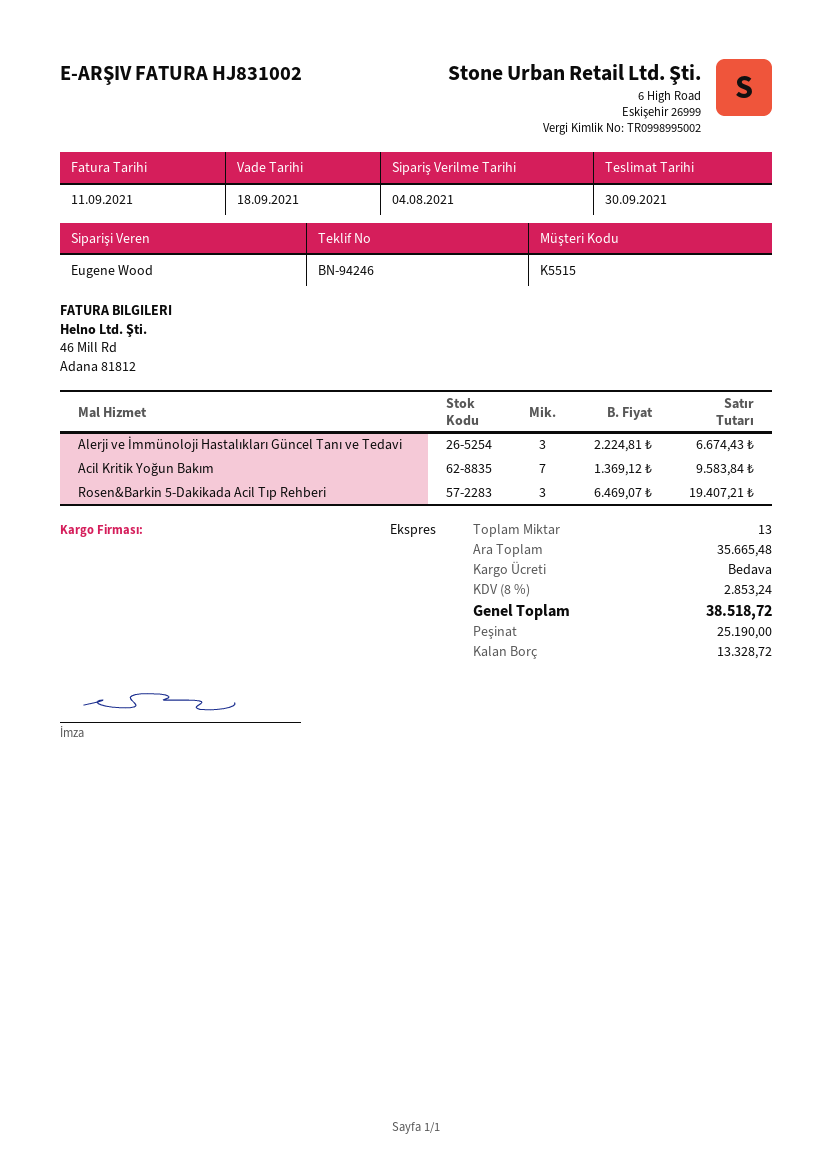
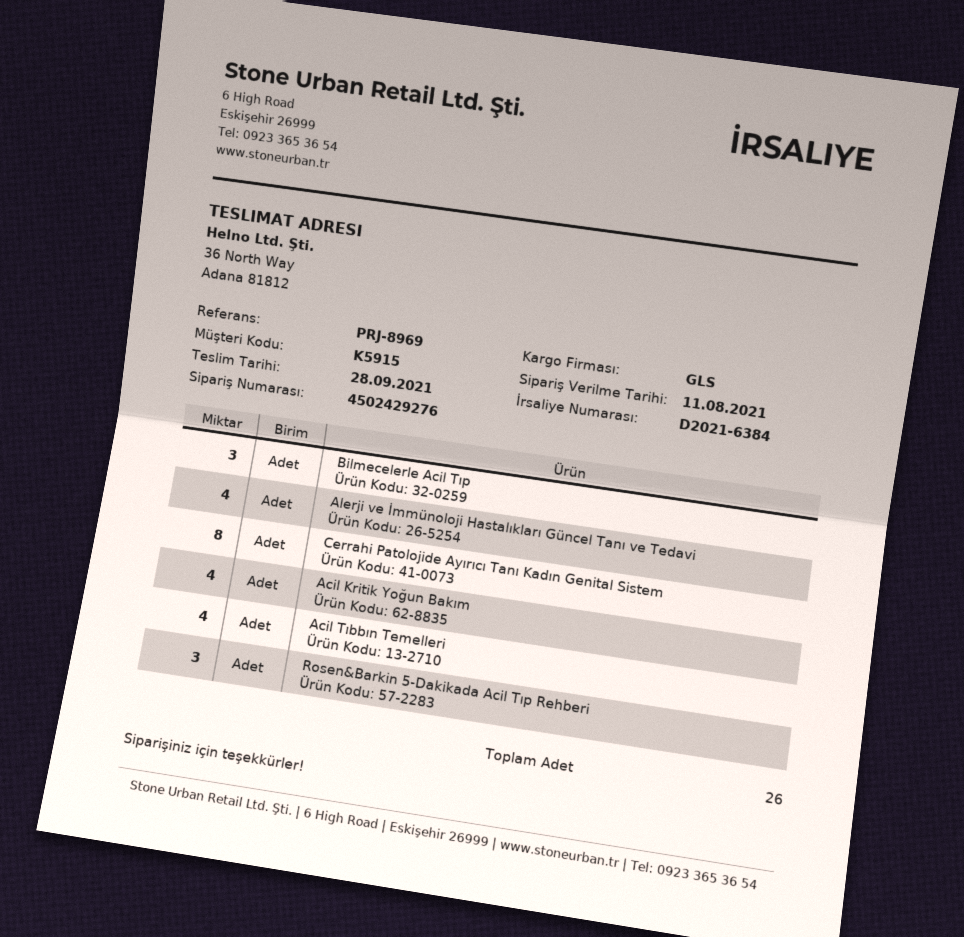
order date: 2021-08-04 -> 2021-08-11
delivery date: 2021-09-30 -> 2021-09-28
customer number: K5515 -> K5915
shipping method: express -> GLS
Alerji ve İmmünoloji Hastalıkları Güncel Tanı ve Tedavi: 3 -> 4
Acil Kritik Yoğun Bakım: 7 -> 4
Bilmecelerle Acil Tıp: none -> 3
Cerrahi Patolojide Ayırıcı Tanı Kadın Genital Sistem: none -> 8
Acil Tıbbın Temelleri: none -> 4
total quantity: 13 -> 26

